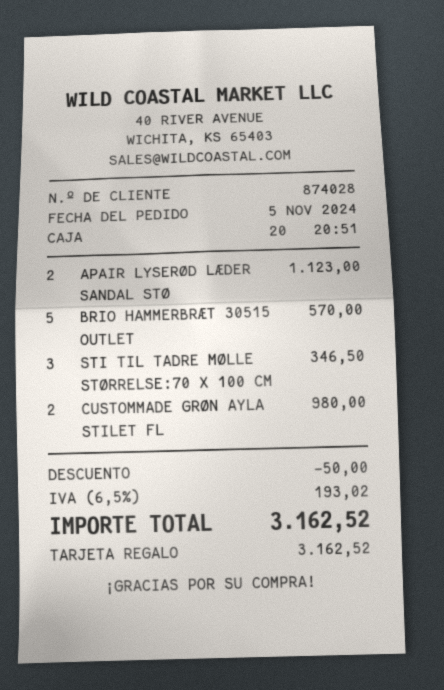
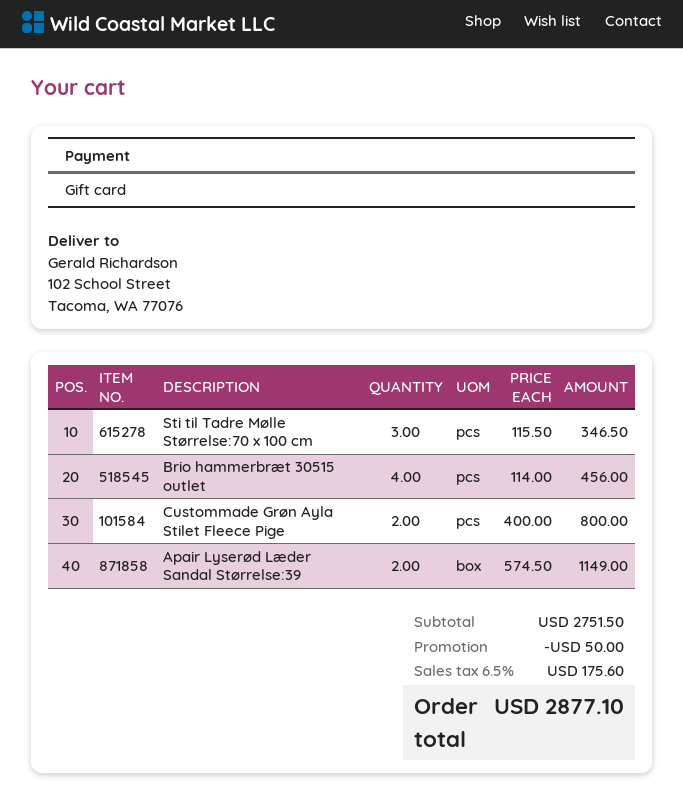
APAIR LYSERØD LÆDER SANDAL STØ: 2 for 1123.00 -> 2 for 1149.00
BRIO HAMMERBRÆT 30515 OUTLET: 5 for 570.00 -> 4 for 456.00
CUSTOMMADE GRØN AYLA STILET FL: 2 for 980.00 -> 2 for 800.00
tax: 6.5% = 193.02 -> 6.5% = 175.60
total: 3162.52 -> 2877.10

